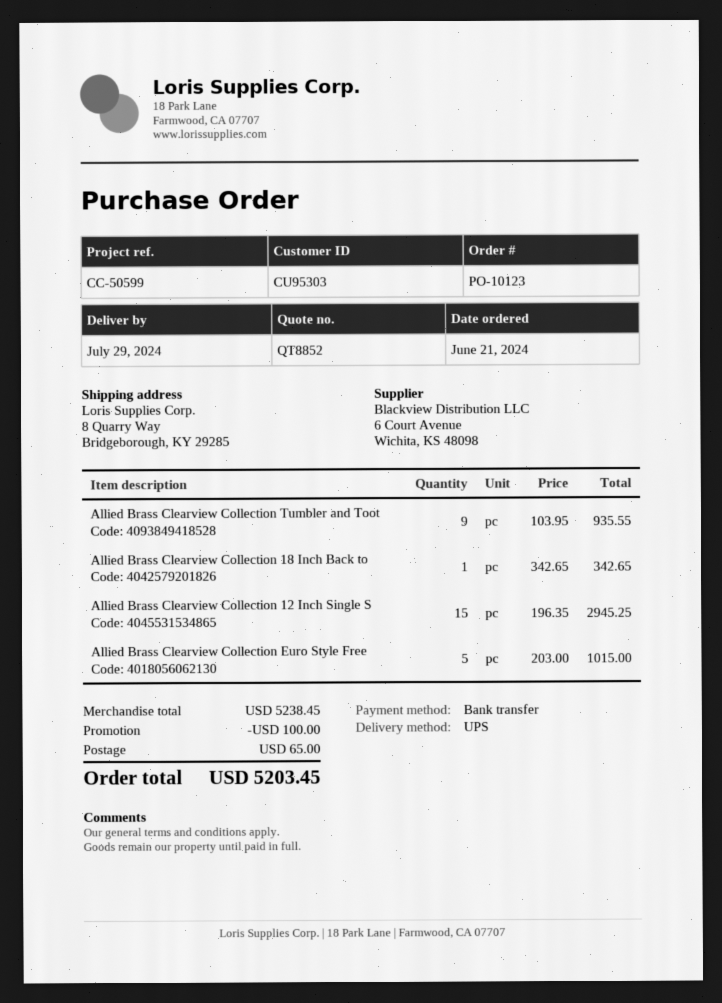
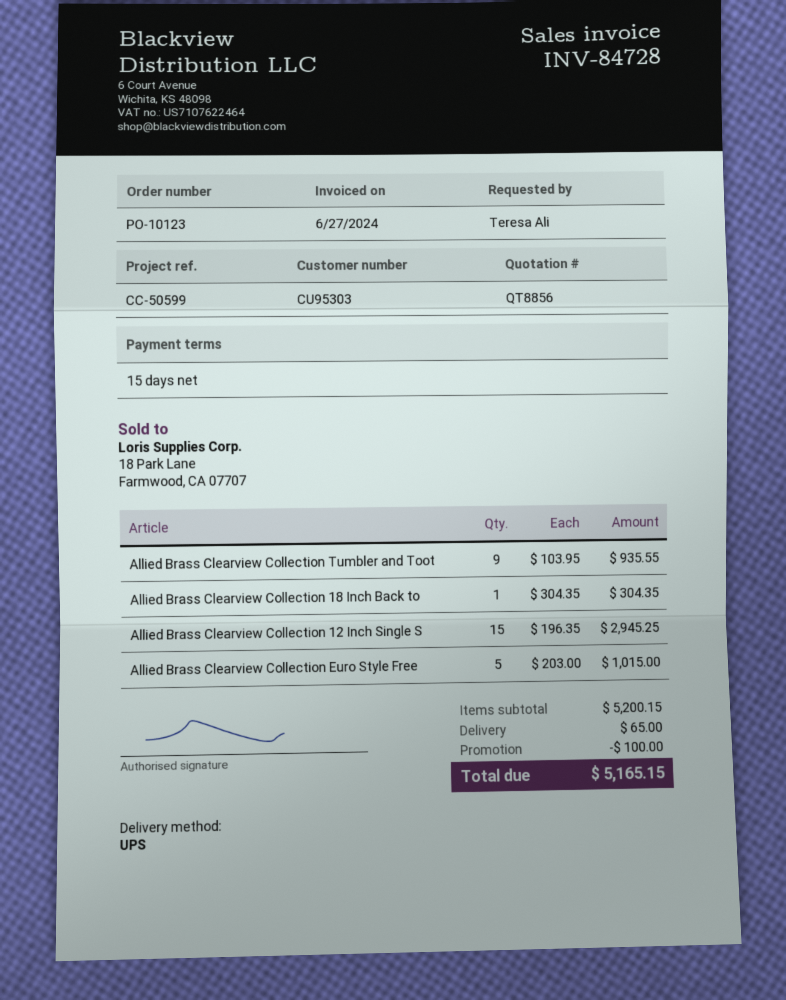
quote number: QT8852 -> QT8856
Allied Brass Clearview Collection 18 Inch Back to: 1 x 342.65 = 342.65 -> 1 x 304.35 = 304.35
subtotal: 5238.45 -> 5200.15
total: 5203.45 -> 5165.15

